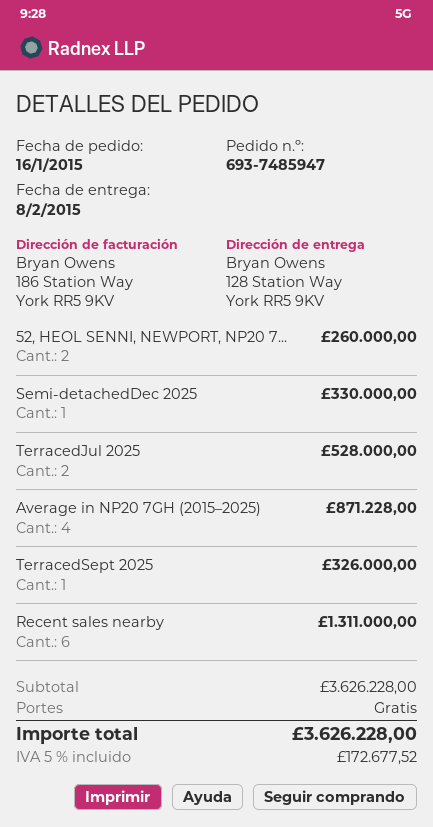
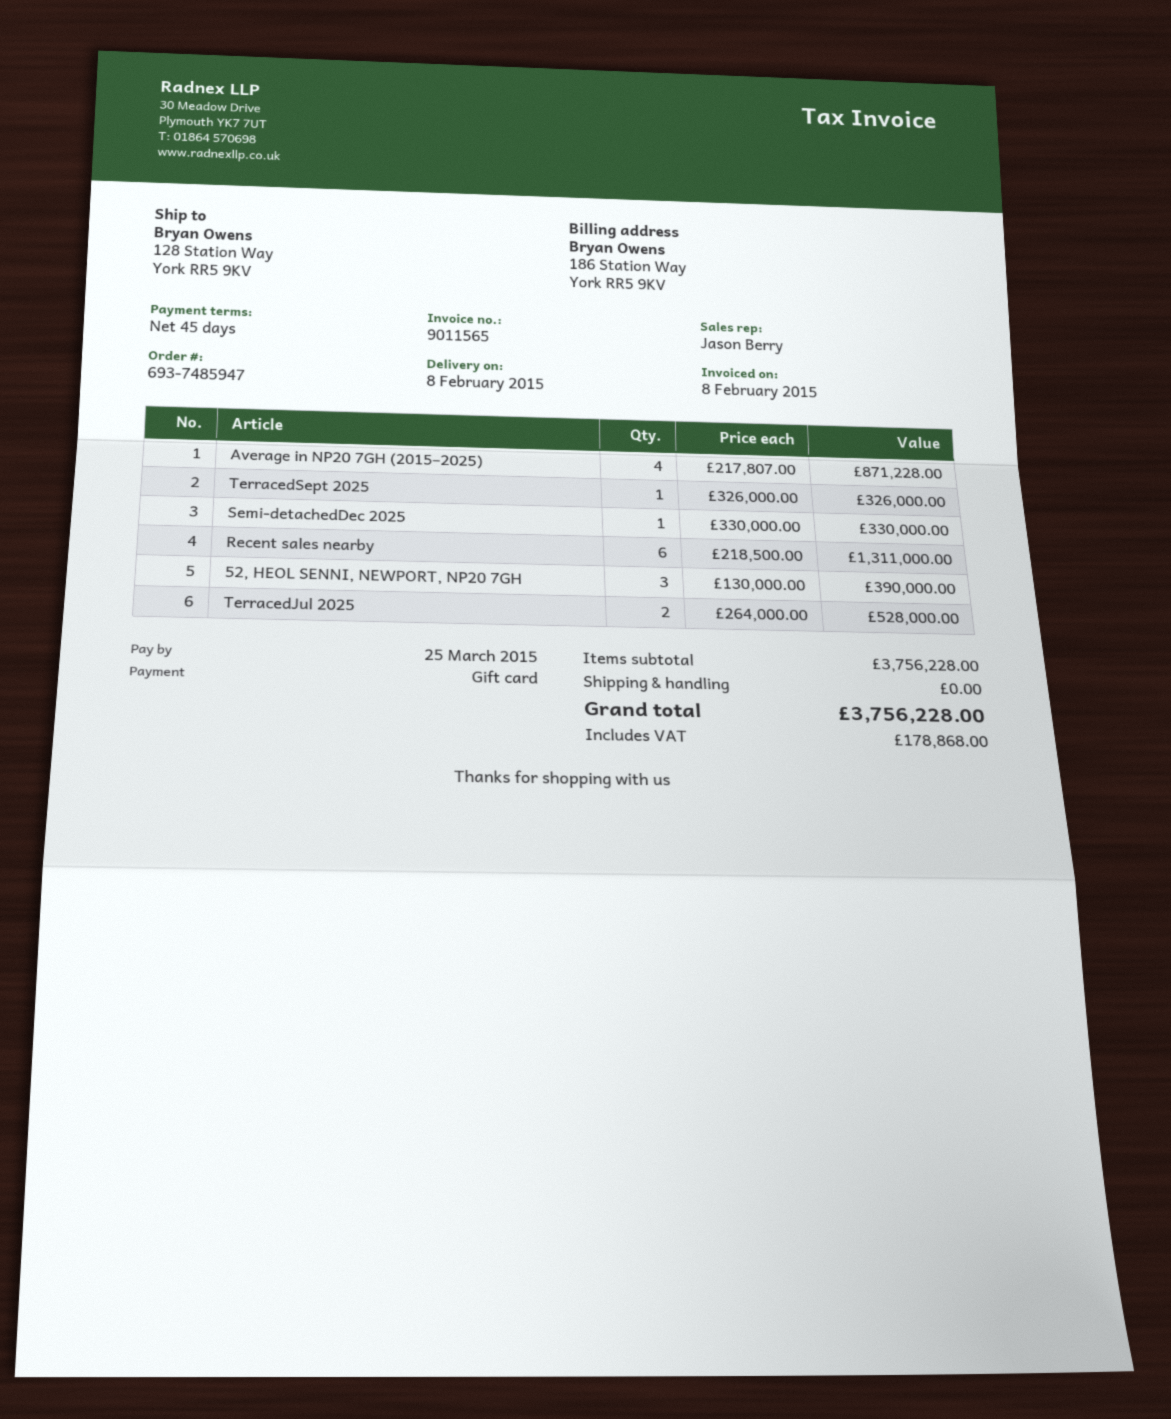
52, HEOL SENNI, NEWPORT, NP20 7...: 2 for 260000.00 -> 3 for 390000.00
subtotal: 3626228.00 -> 3756228.00
tax: 172677.52 -> 178868.00
total: 3626228.00 -> 3756228.00

